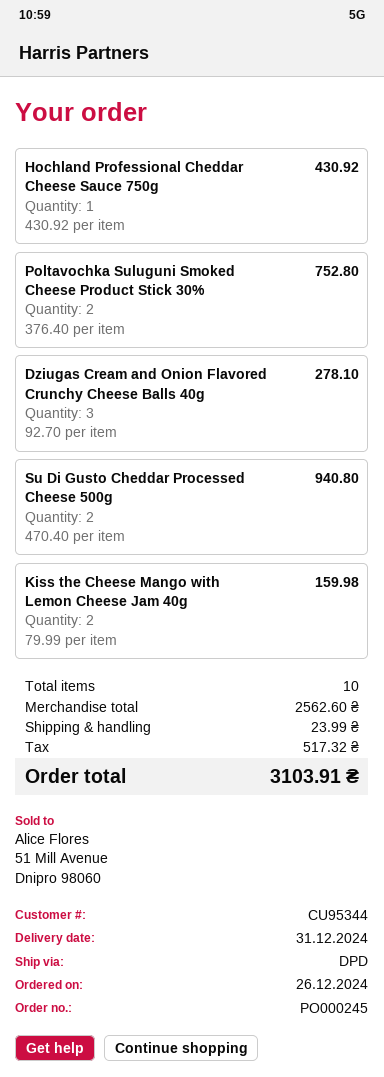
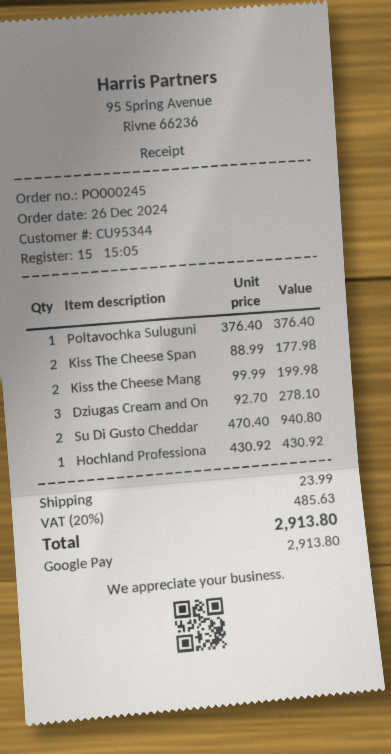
Poltavochka Suluguni Smoked Cheese Product Stick 30%: 2 x 376.40 = 752.80 -> 1 x 376.40 = 376.40
Kiss the Cheese Mango with Lemon Cheese Jam 40g: 2 x 79.99 = 159.98 -> 2 x 99.99 = 199.98
Kiss The Cheese Span: none -> 2 x 88.99 = 177.98
tax: 517.32 -> 485.63
total: 3103.91 -> 2913.80

